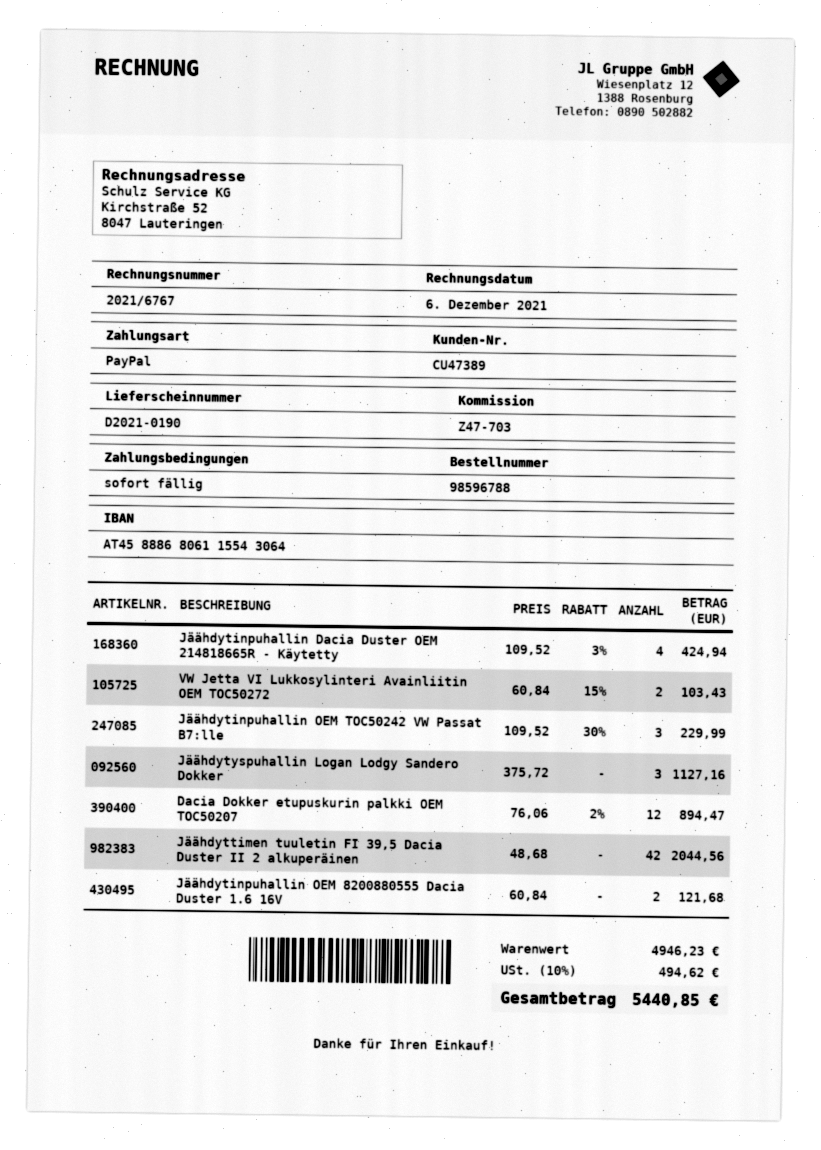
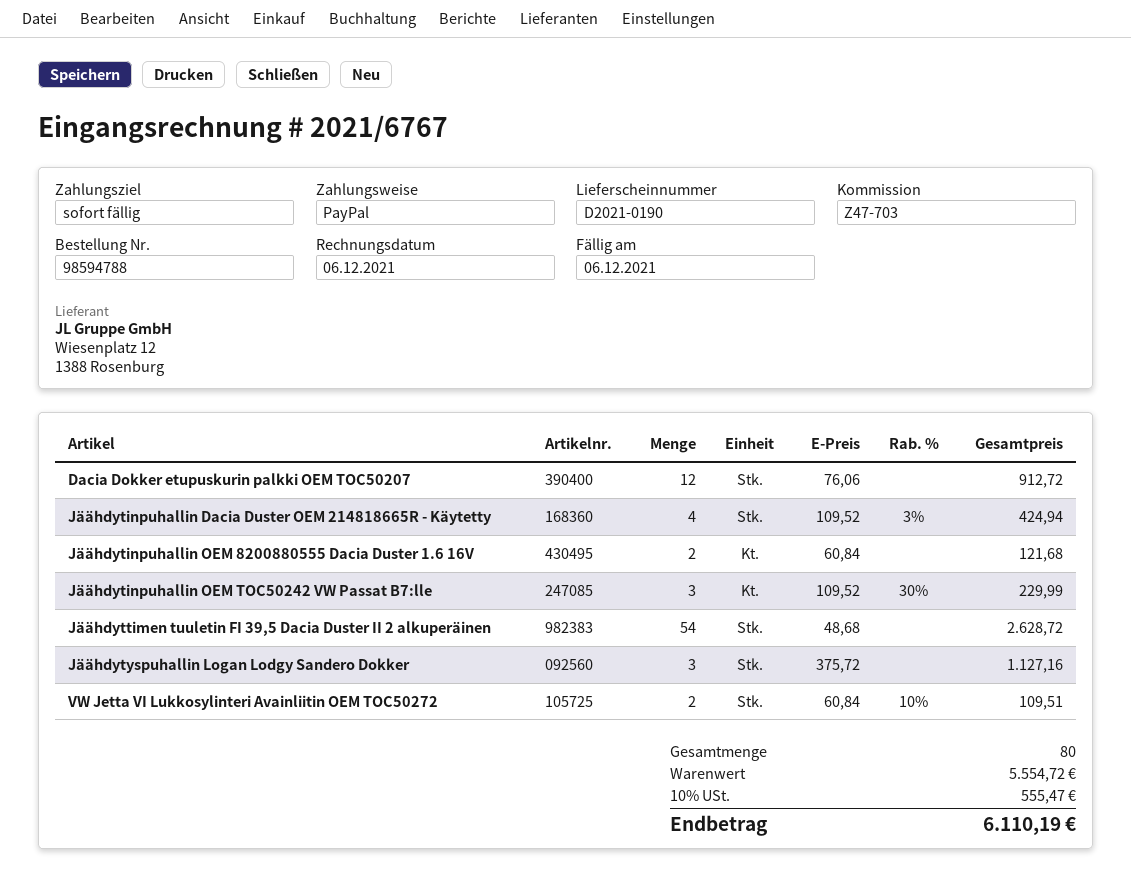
order number: 98596788 -> 98594788
VW Jetta VI Lukkosylinteri Avainliitin OEM TOC50272: 2 x 60.84 - 15% = 103.43 -> 2 x 60.84 - 10% = 109.51
Dacia Dokker etupuskurin palkki OEM TOC50207: 12 x 76.06 - 2% = 894.47 -> 12 x 76.06 = 912.72
Jäähdyttimen tuuletin FI 39,5 Dacia Duster II 2 alkuperäinen: 42 x 48.68 = 2044.56 -> 54 x 48.68 = 2628.72
subtotal: 4946.23 -> 5554.72
tax: 10% = 494.62 -> 10% = 555.47
total: 5440.85 -> 6110.19

